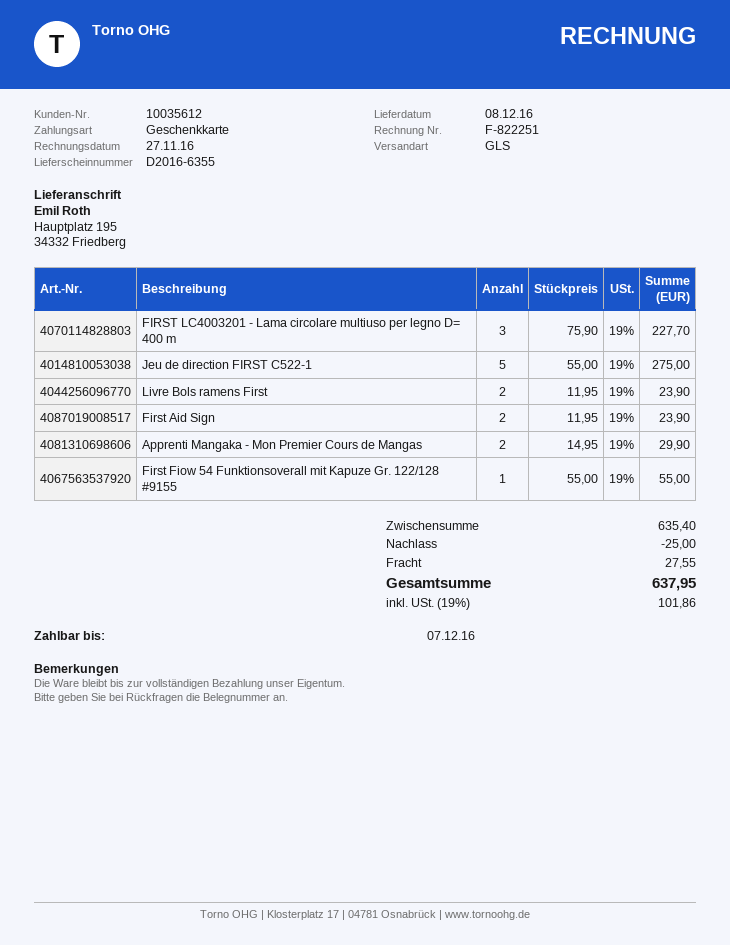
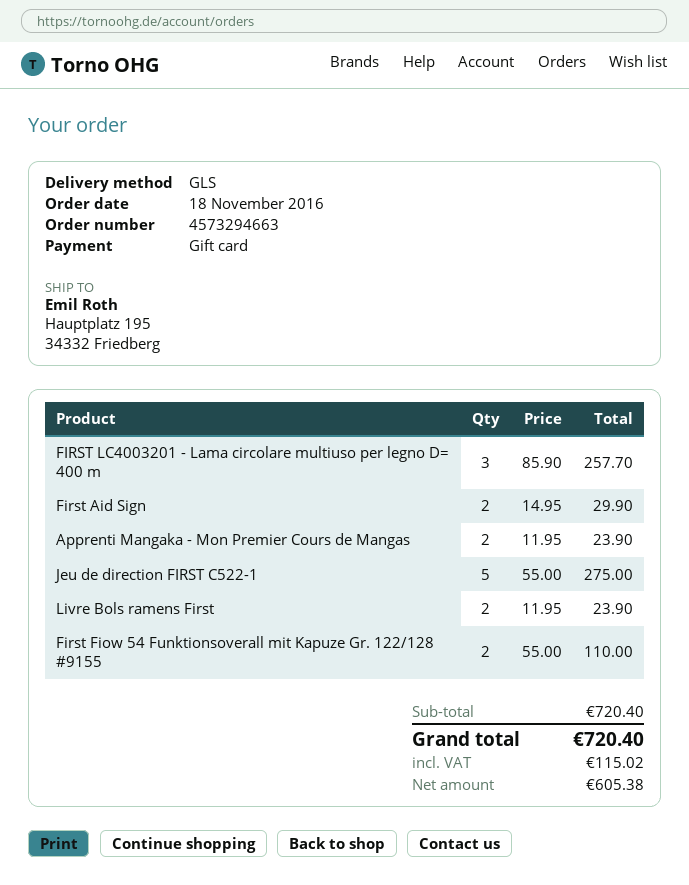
FIRST LC4003201 - Lama circolare multiuso per legno D= 400 m: 3 x 75.90 = 227.70 -> 3 x 85.90 = 257.70
First Aid Sign: 2 x 11.95 = 23.90 -> 2 x 14.95 = 29.90
Apprenti Mangaka - Mon Premier Cours de Mangas: 2 x 14.95 = 29.90 -> 2 x 11.95 = 23.90
First Fiow 54 Funktionsoverall mit Kapuze Gr. 122/128 #9155: 1 x 55.00 = 55.00 -> 2 x 55.00 = 110.00
subtotal: 635.40 -> 720.40
discount: 25.00 -> none
shipping: 27.55 -> none
tax: 101.86 -> 115.02
total: 637.95 -> 720.40

